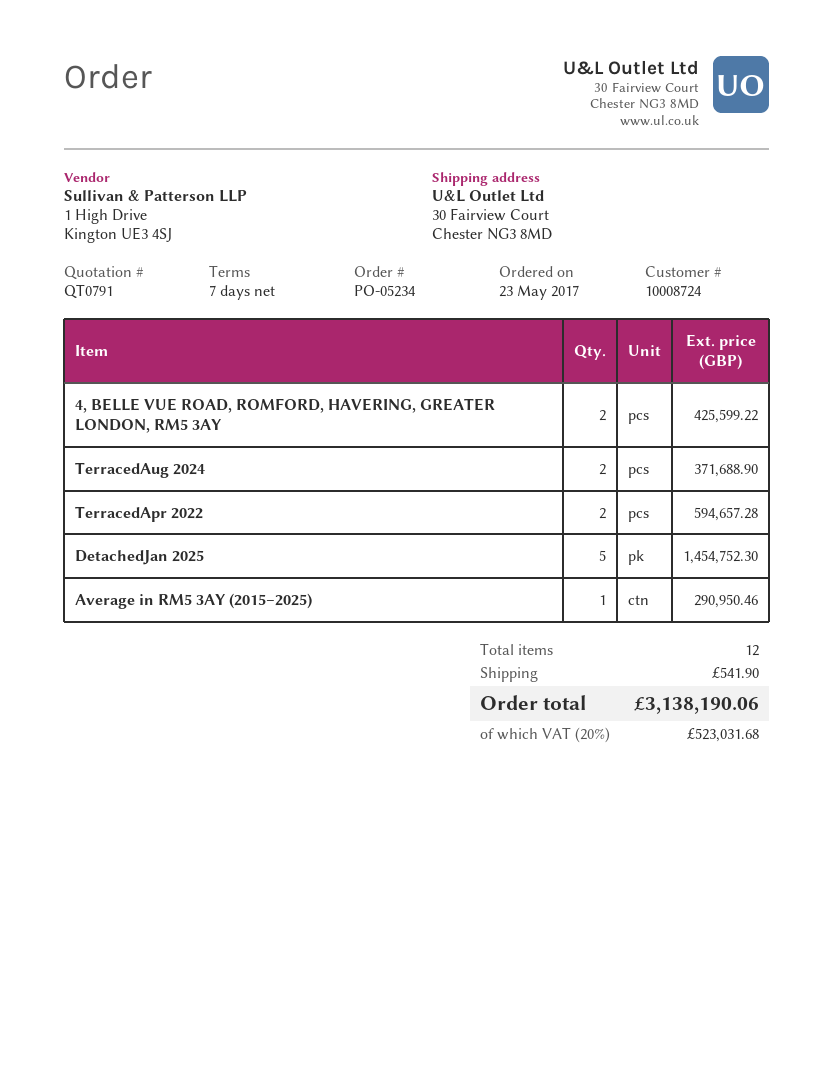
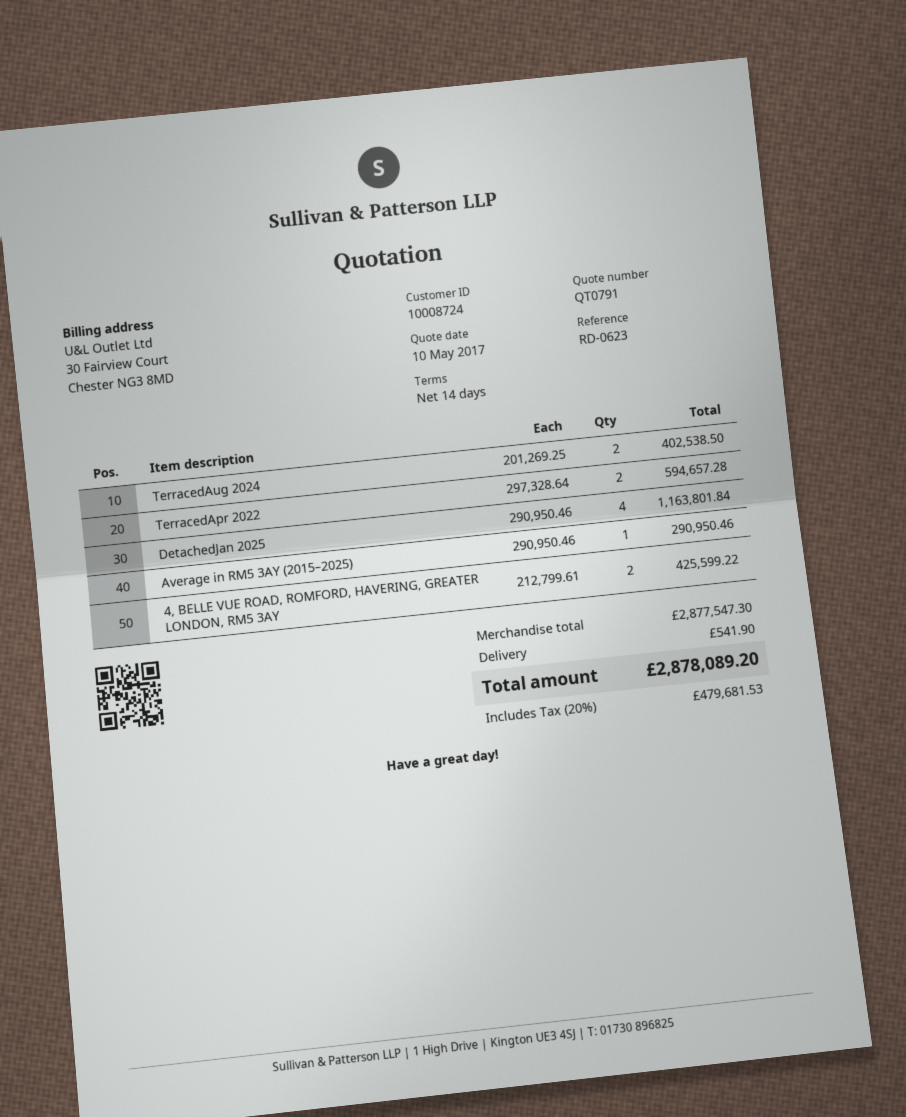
payment terms: 7 days -> 14 days
TerracedAug 2024: 2 for 371688.90 -> 2 for 402538.50
DetachedJan 2025: 5 for 1454752.30 -> 4 for 1163801.84
tax: 20% = 523031.68 -> 20% = 479681.53
total: 3138190.06 -> 2878089.20

